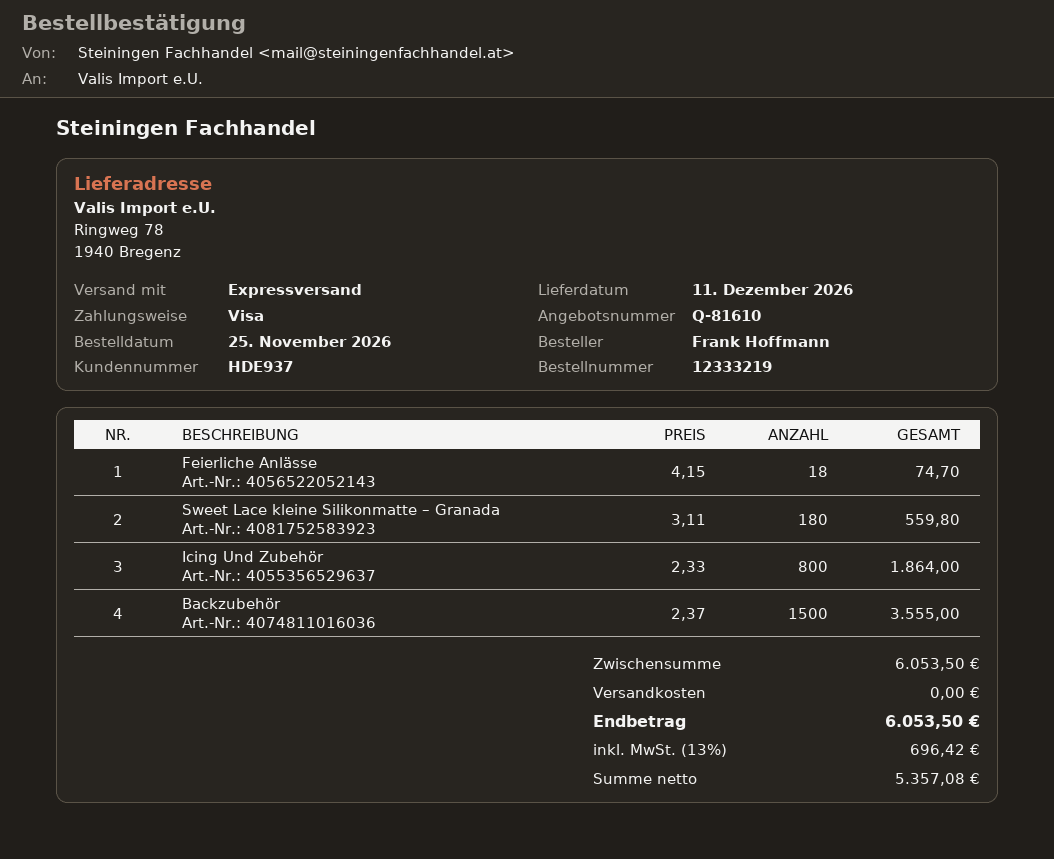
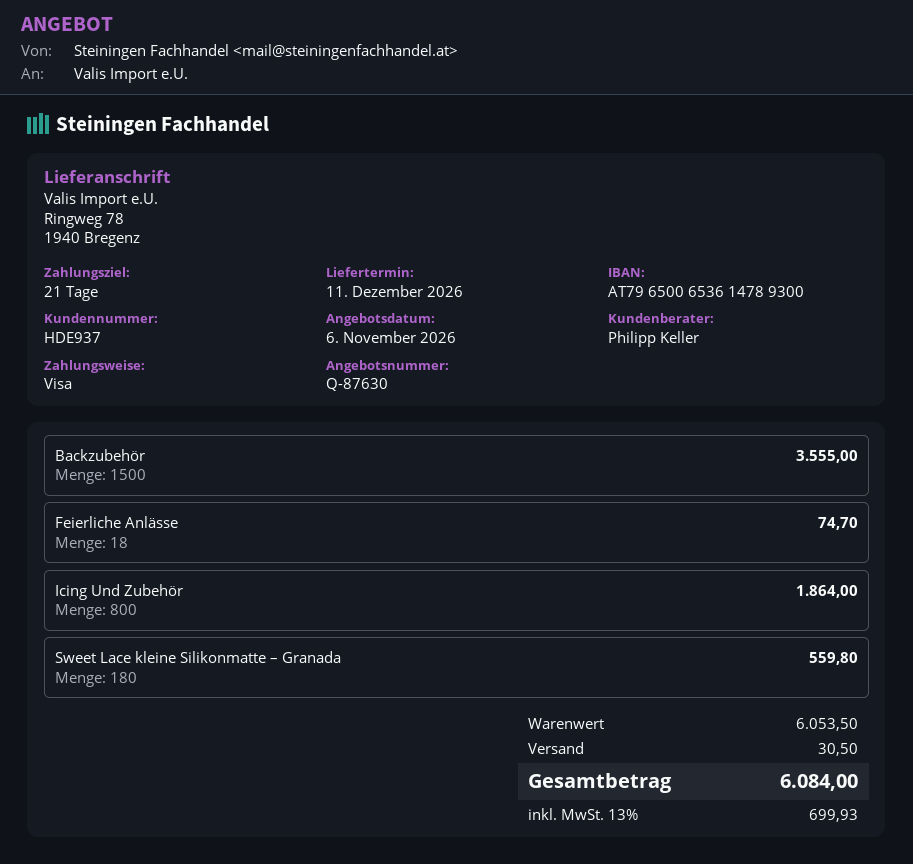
quote number: Q-81610 -> Q-87630
shipping: 0.00 -> 30.50
tax: 13% = 696.42 -> 13% = 699.93
total: 6053.50 -> 6084.00

